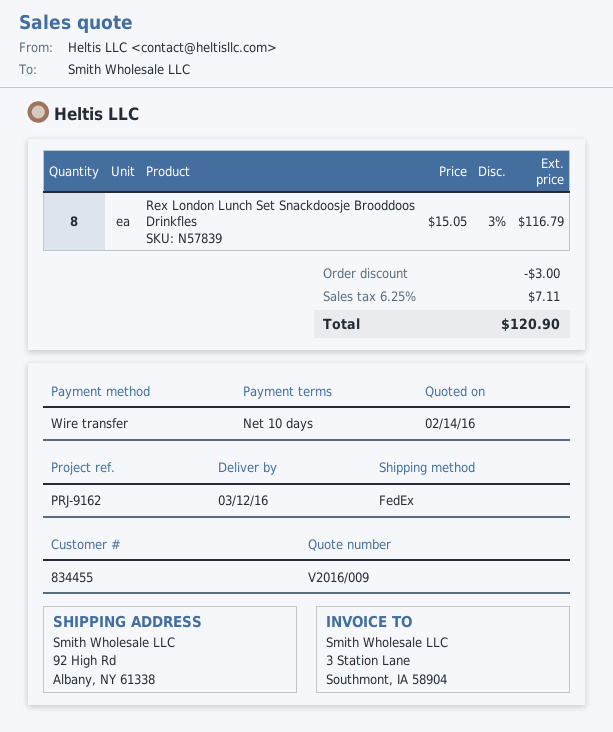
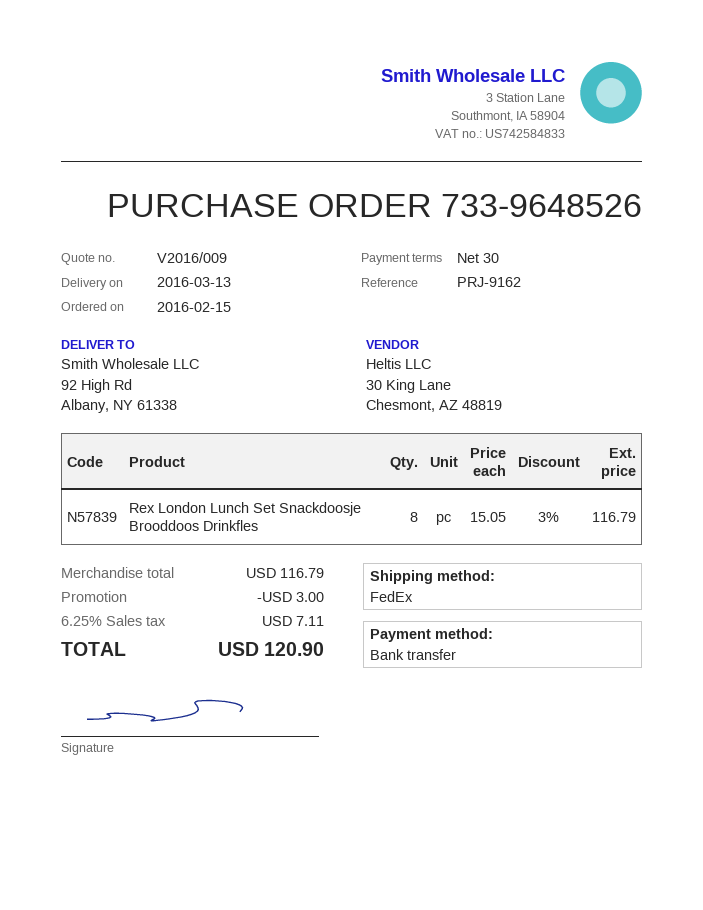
delivery date: 2016-03-12 -> 2016-03-13
payment terms: 10 days -> 30 days

